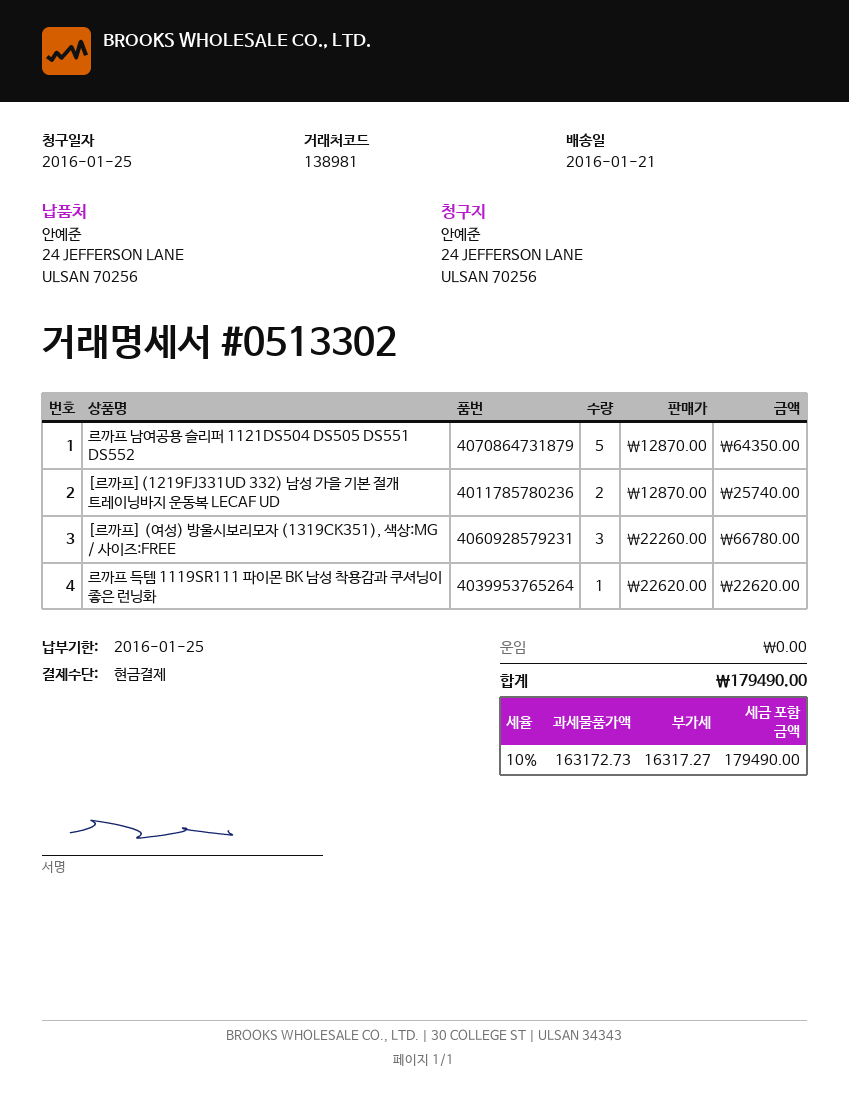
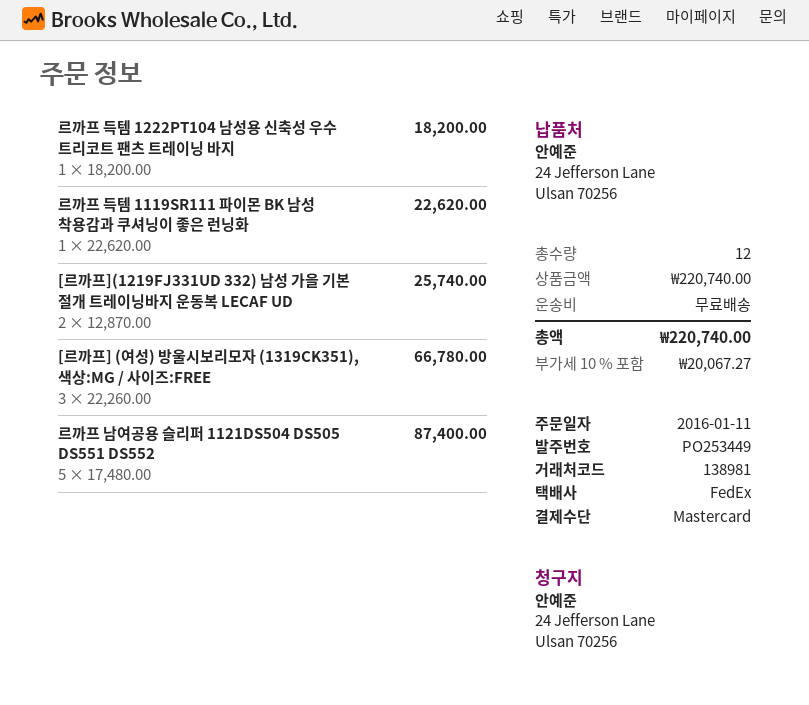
payment method: cash -> Mastercard
르까프 남여공용 슬리퍼 1121DS504 DS505 DS551 DS552: 5 x 12870.00 = 64350.00 -> 5 x 17480.00 = 87400.00
르까프 득템 1222PT104 남성용 신축성 우수 트리코트 팬츠 트레이닝 바지: none -> 1 x 18200.00 = 18200.00
tax: 10% = 16317.27 -> 10% = 20067.27
total: 179490.00 -> 220740.00

